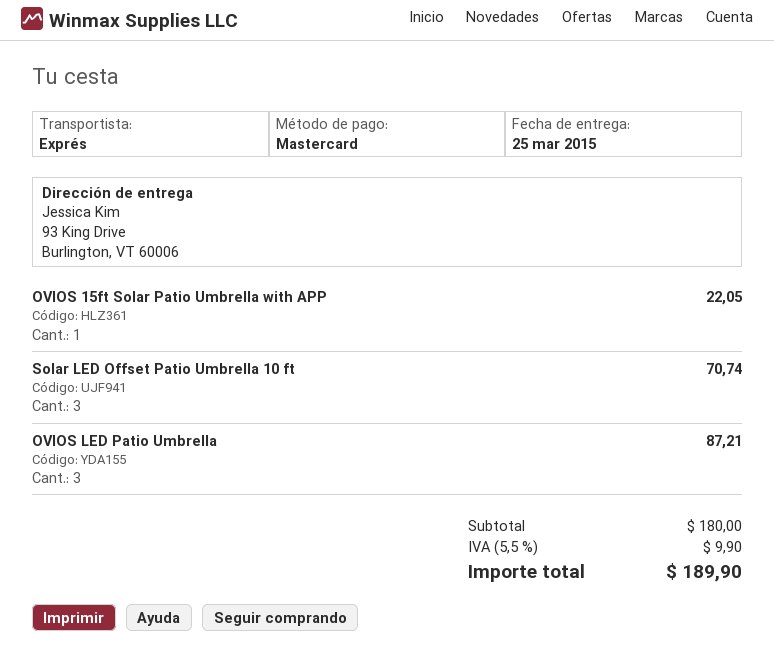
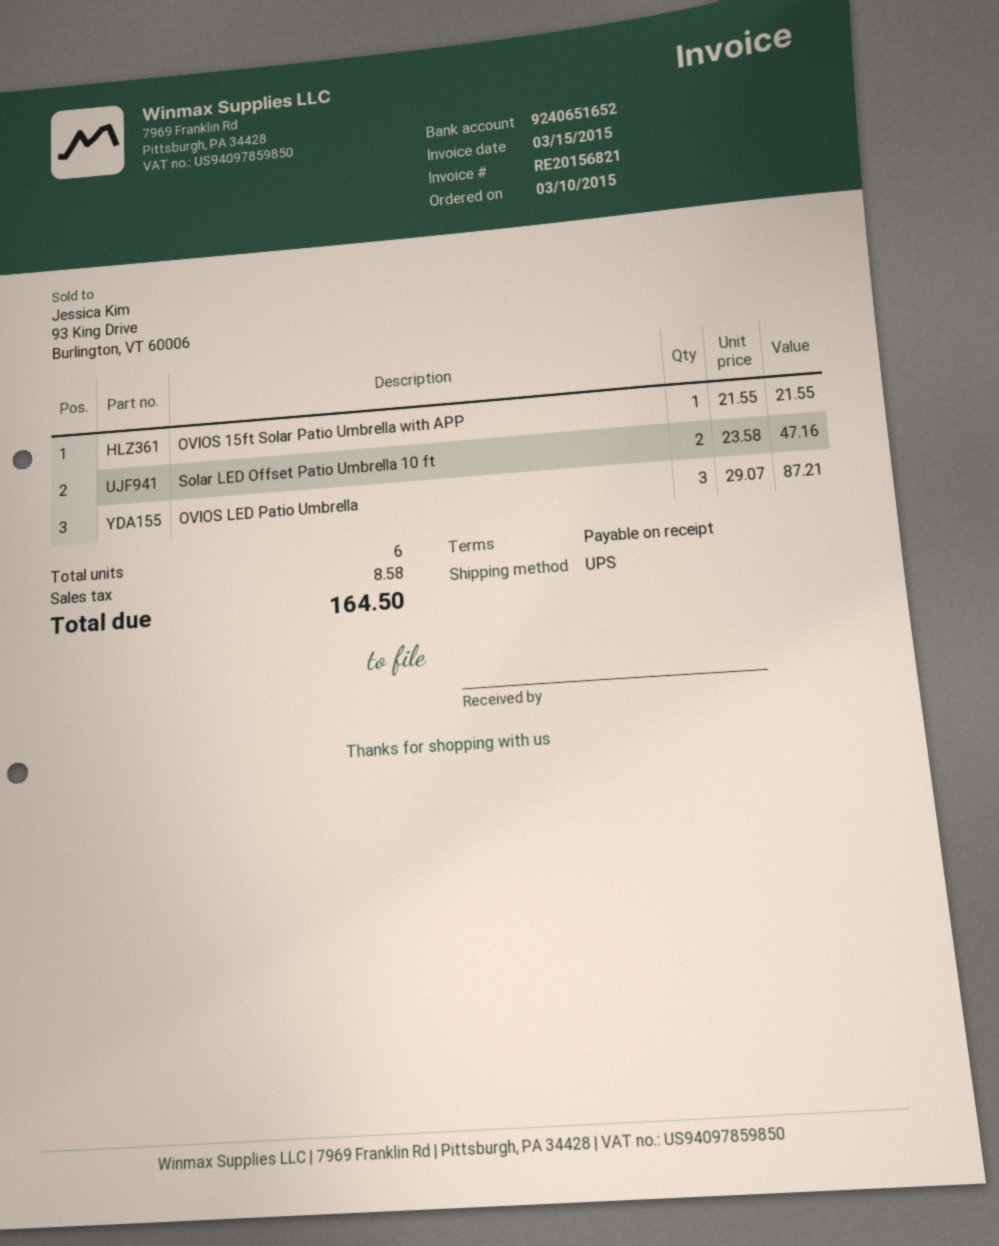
shipping method: express -> UPS
OVIOS 15ft Solar Patio Umbrella with APP: 1 for 22.05 -> 1 for 21.55
Solar LED Offset Patio Umbrella 10 ft: 3 for 70.74 -> 2 for 47.16
tax: 9.90 -> 8.58
total: 189.90 -> 164.50

